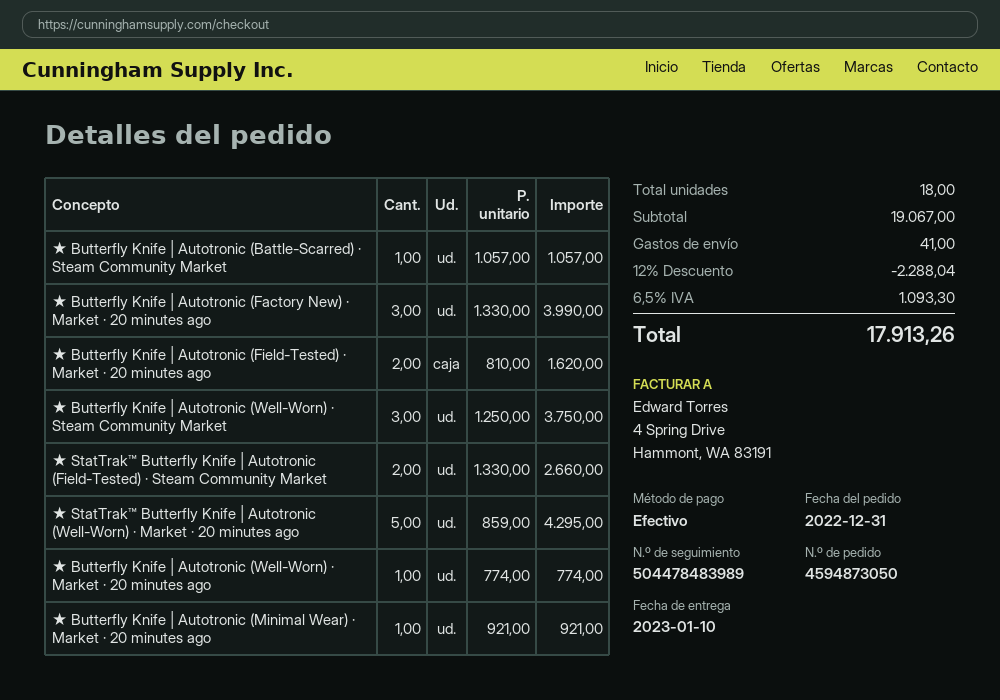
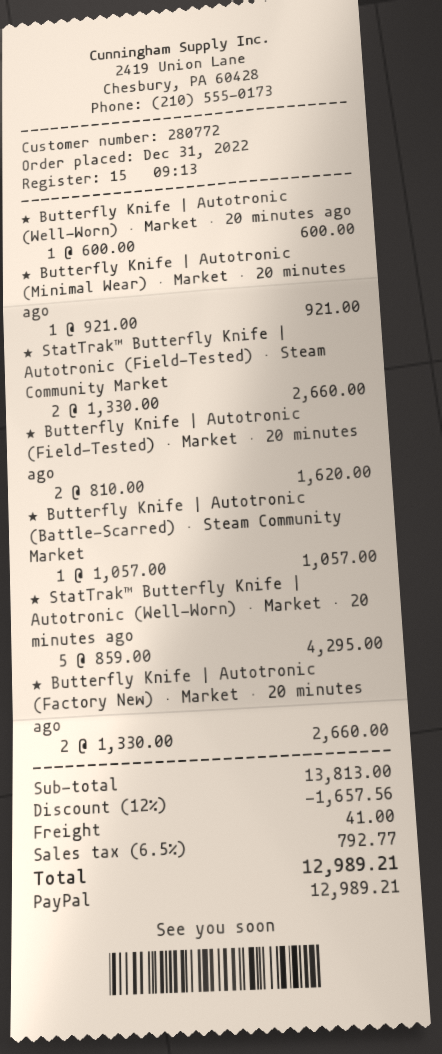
payment method: cash -> PayPal
★ Butterfly Knife | Autotronic (Factory New) · Market · 20 minutes ago: 3 x 1330.00 = 3990.00 -> 2 x 1330.00 = 2660.00
★ Butterfly Knife | Autotronic (Well-Worn) · Steam Community Market: 3 x 1250.00 = 3750.00 -> none
★ Butterfly Knife | Autotronic (Well-Worn) · Market · 20 minutes ago: 1 x 774.00 = 774.00 -> 1 x 600.00 = 600.00
subtotal: 19067.00 -> 13813.00
discount: 12% = 2288.04 -> 12% = 1657.56
tax: 6.5% = 1093.30 -> 6.5% = 792.77
total: 17913.26 -> 12989.21

